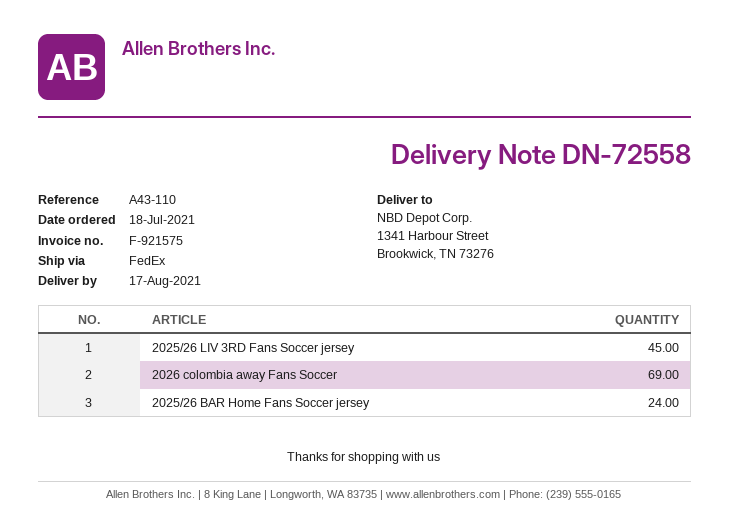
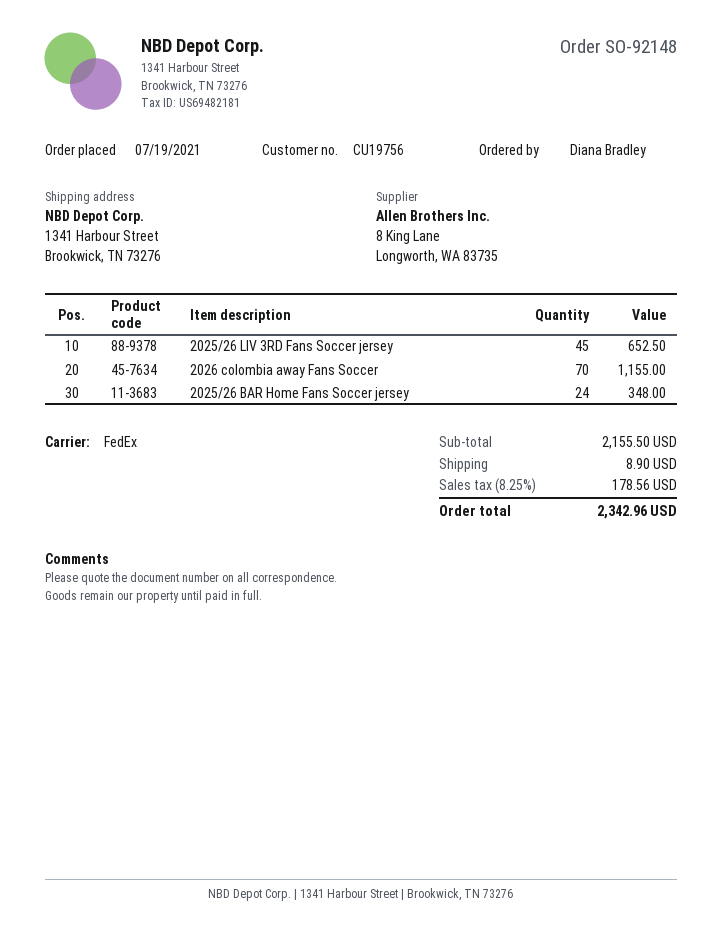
order date: 2021-07-18 -> 2021-07-19
2026 colombia away Fans Soccer: 69 -> 70

